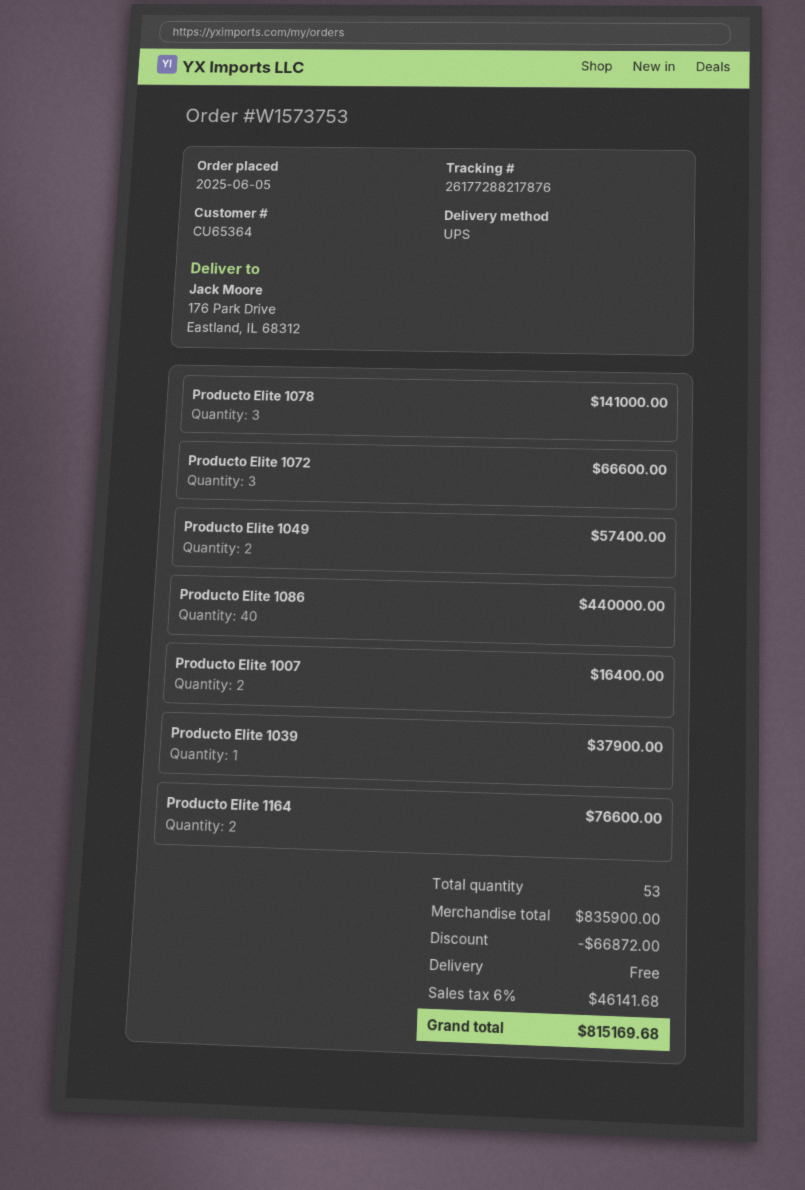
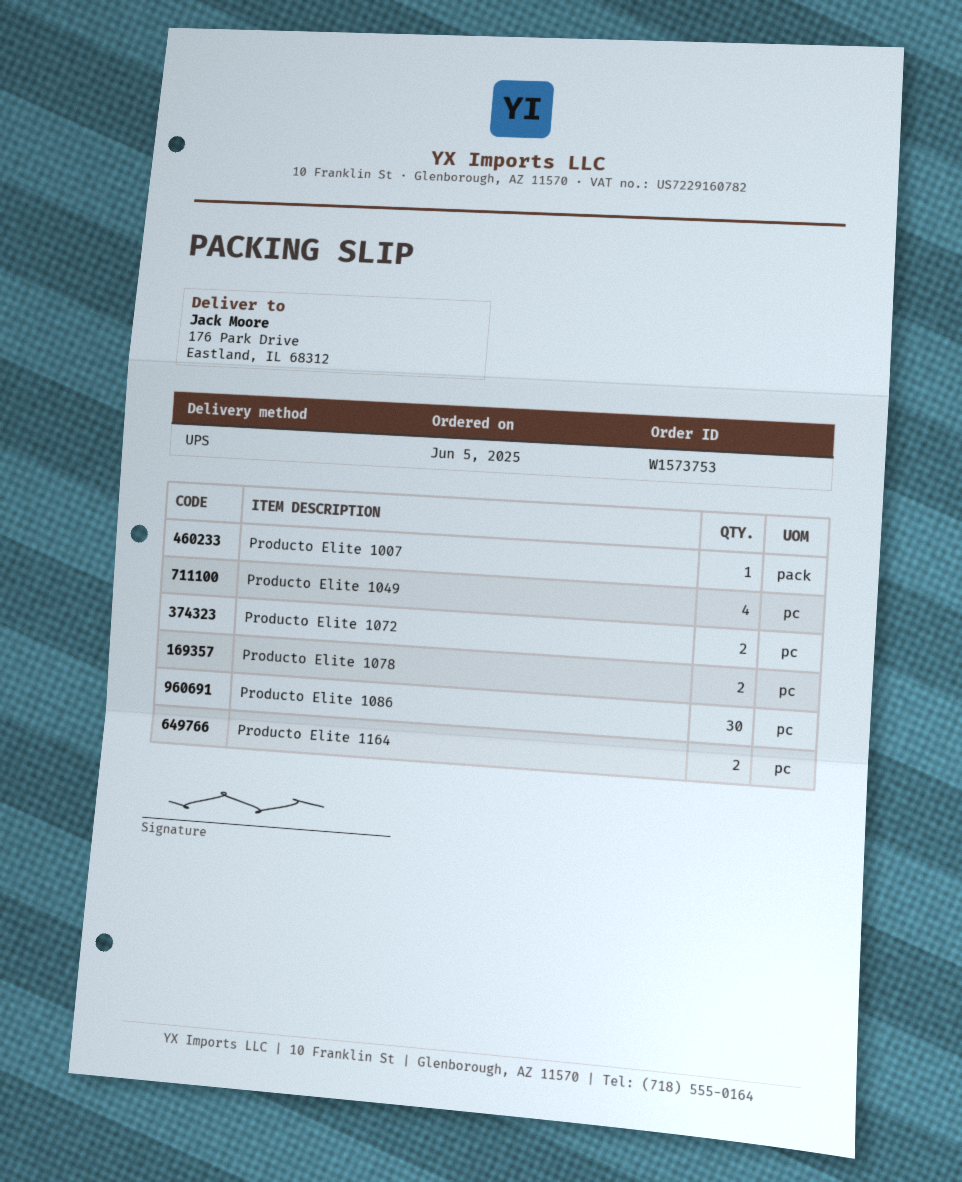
Producto Elite 1078: 3 -> 2
Producto Elite 1072: 3 -> 2
Producto Elite 1049: 2 -> 4
Producto Elite 1086: 40 -> 30
Producto Elite 1007: 2 -> 1
Producto Elite 1039: 1 -> none

